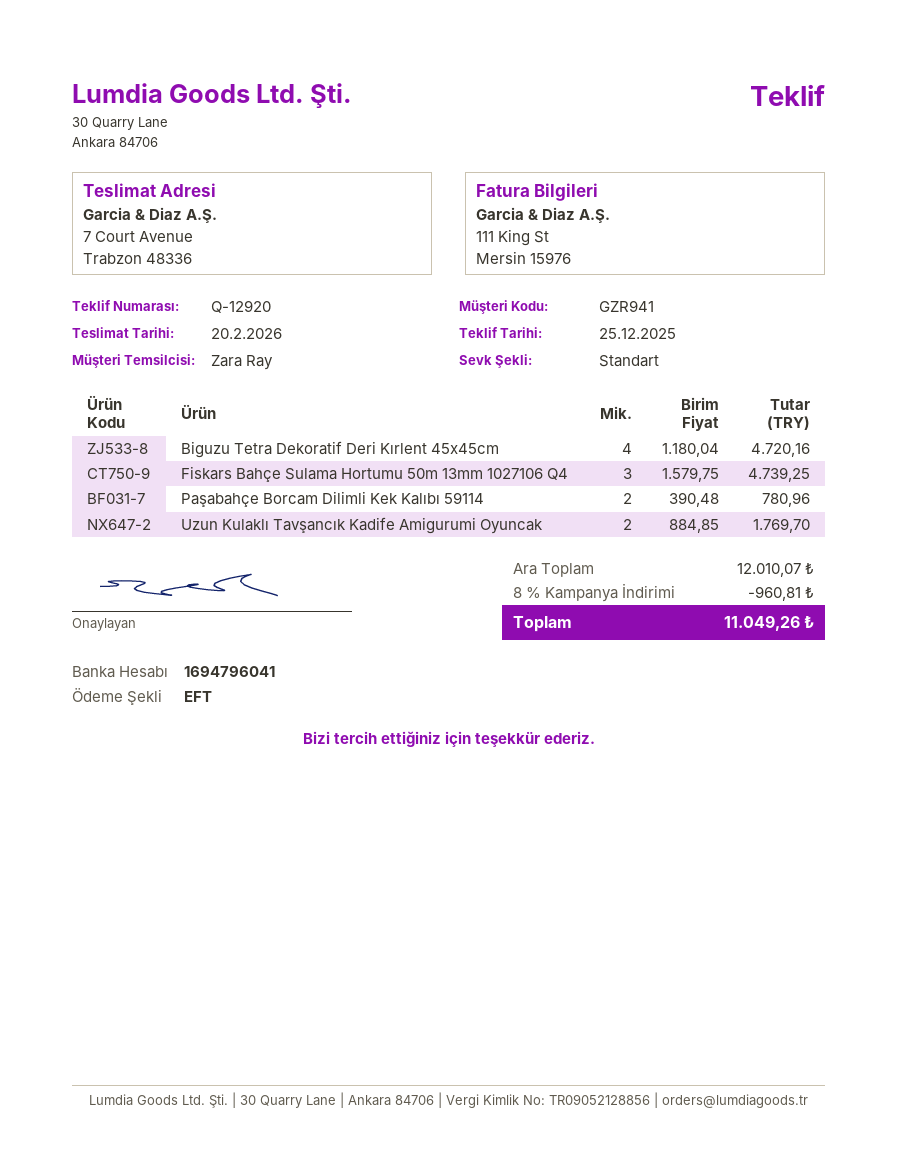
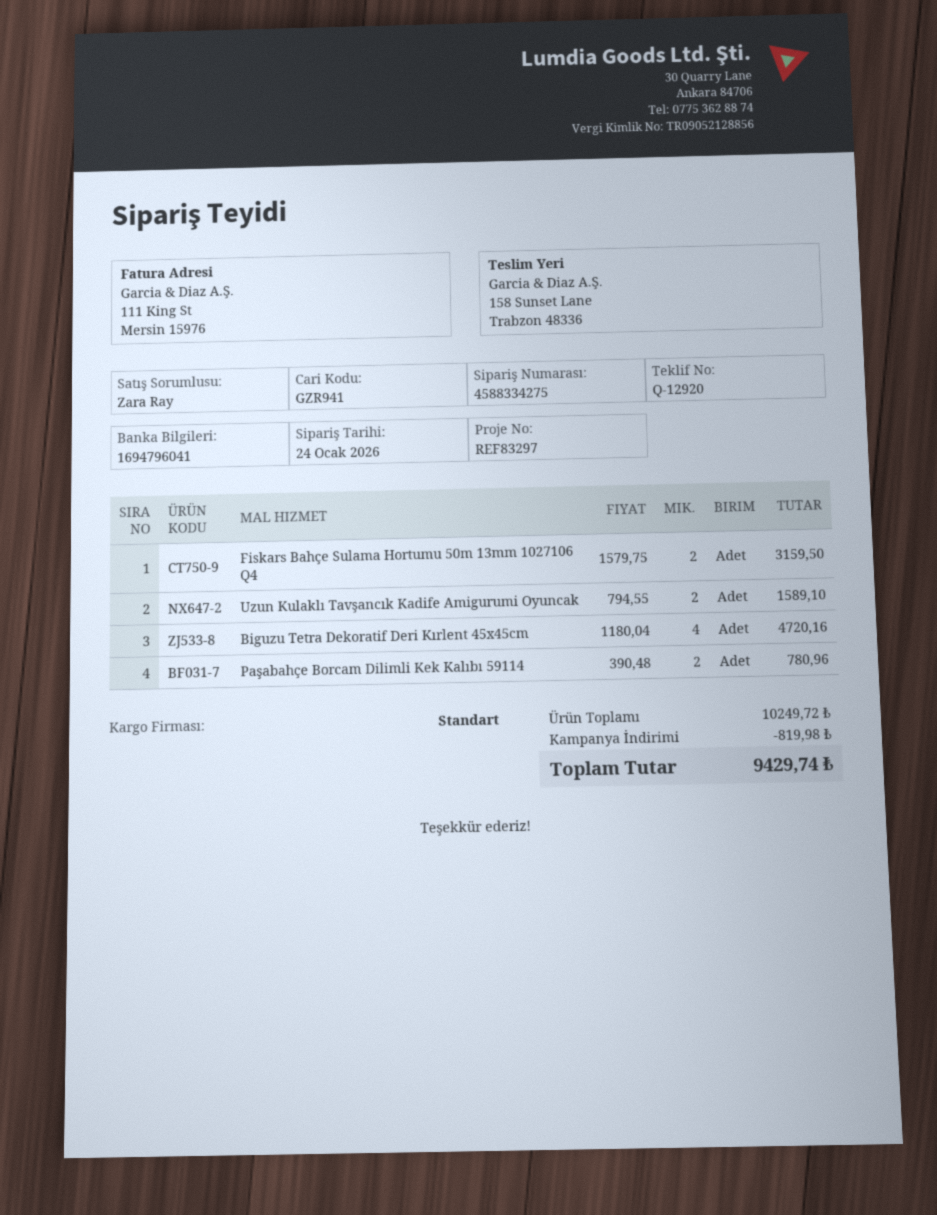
ship to: 7 Court Avenue, Trabzon 48336 -> 158 Sunset Lane, Trabzon 48336
Fiskars Bahçe Sulama Hortumu 50m 13mm 1027106 Q4: 3 x 1579.75 = 4739.25 -> 2 x 1579.75 = 3159.50
Uzun Kulaklı Tavşancık Kadife Amigurumi Oyuncak: 2 x 884.85 = 1769.70 -> 2 x 794.55 = 1589.10
subtotal: 12010.07 -> 10249.72
discount: 960.81 -> 819.98
total: 11049.26 -> 9429.74

